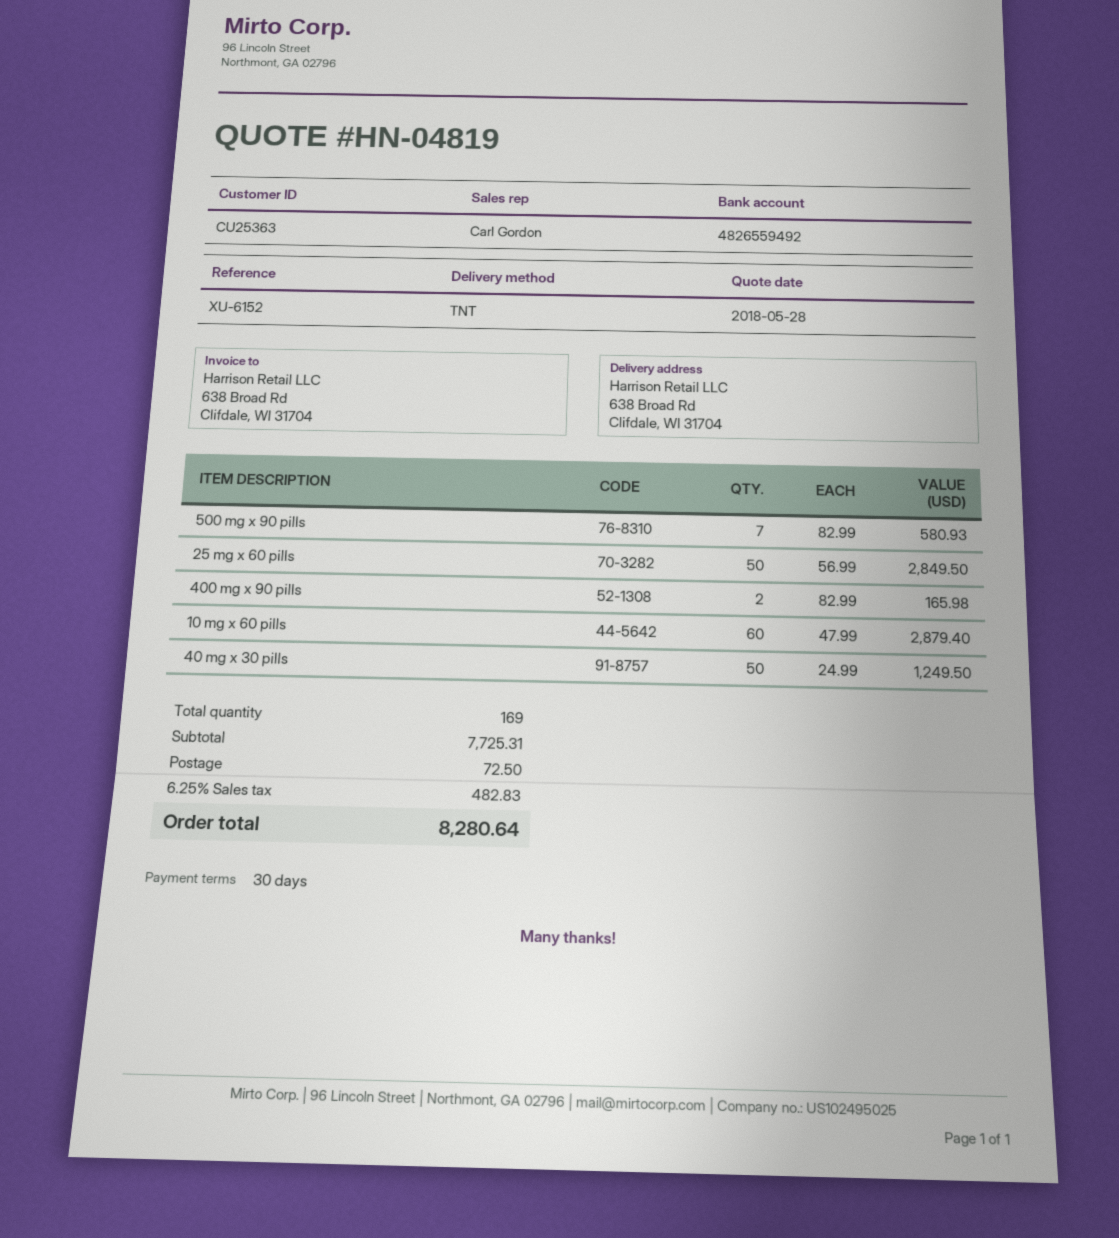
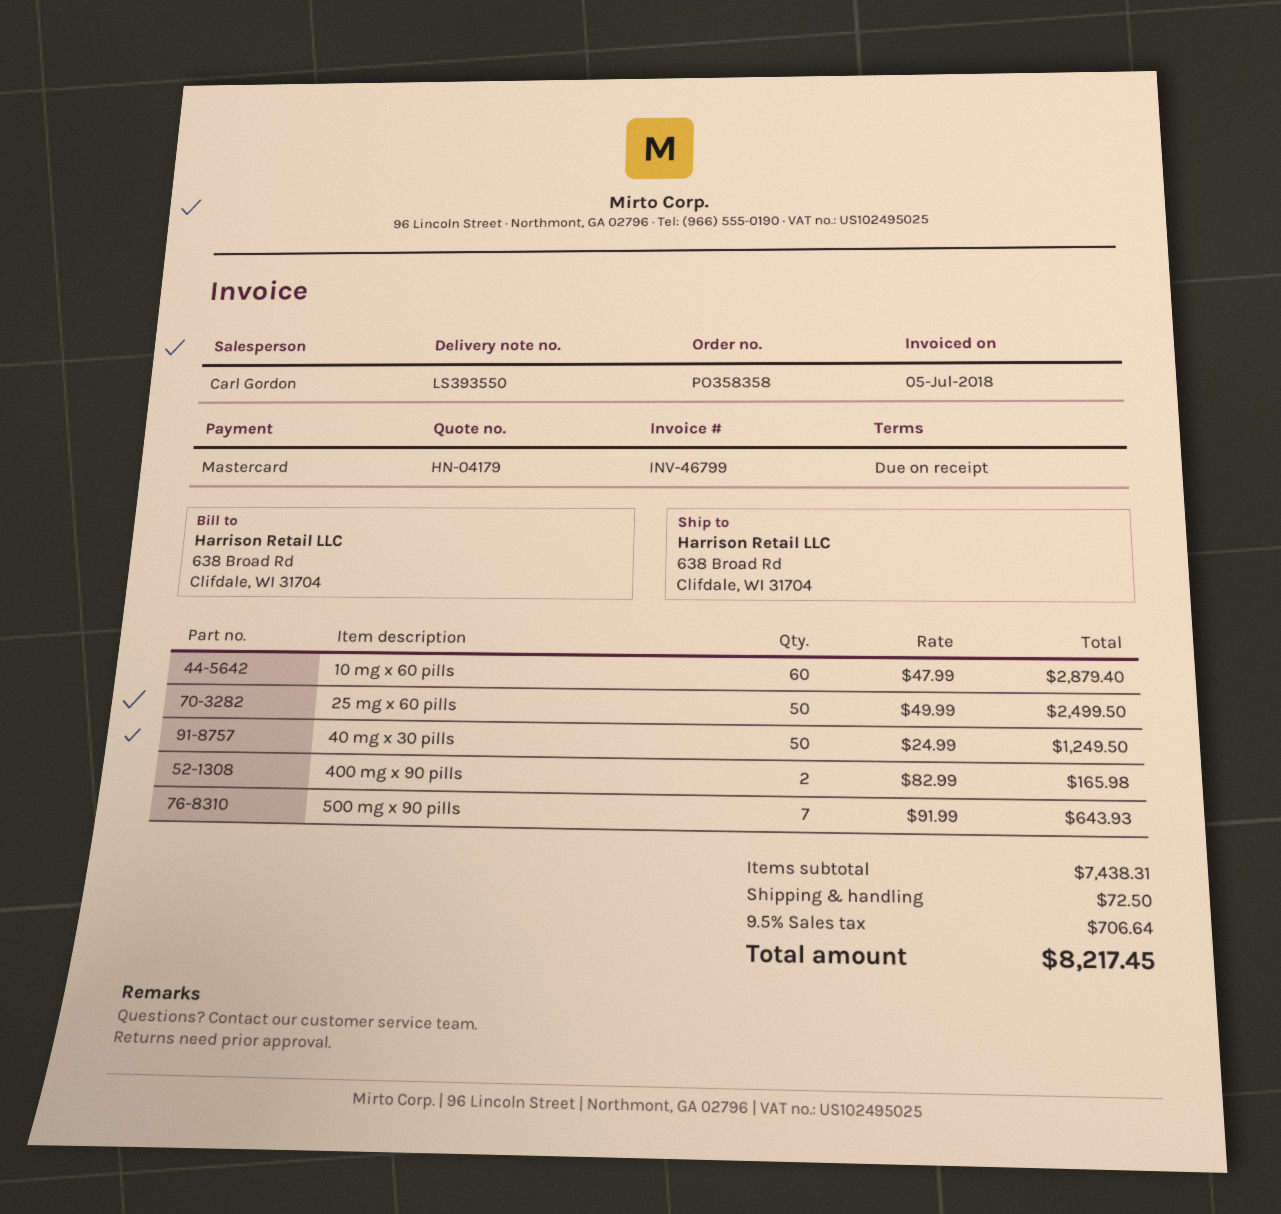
quote number: HN-04819 -> HN-04179
payment terms: 30 days -> on receipt
500 mg x 90 pills: 7 x 82.99 = 580.93 -> 7 x 91.99 = 643.93
25 mg x 60 pills: 50 x 56.99 = 2849.50 -> 50 x 49.99 = 2499.50
subtotal: 7725.31 -> 7438.31
tax: 6.25% = 482.83 -> 9.5% = 706.64
total: 8280.64 -> 8217.45

